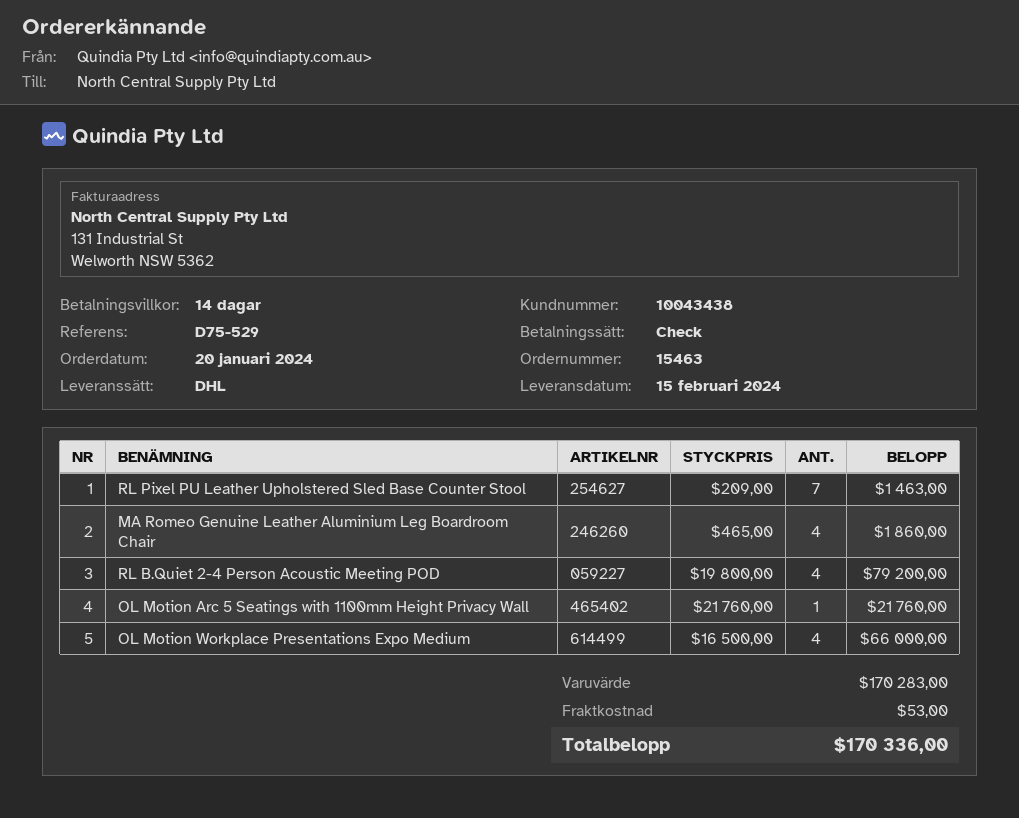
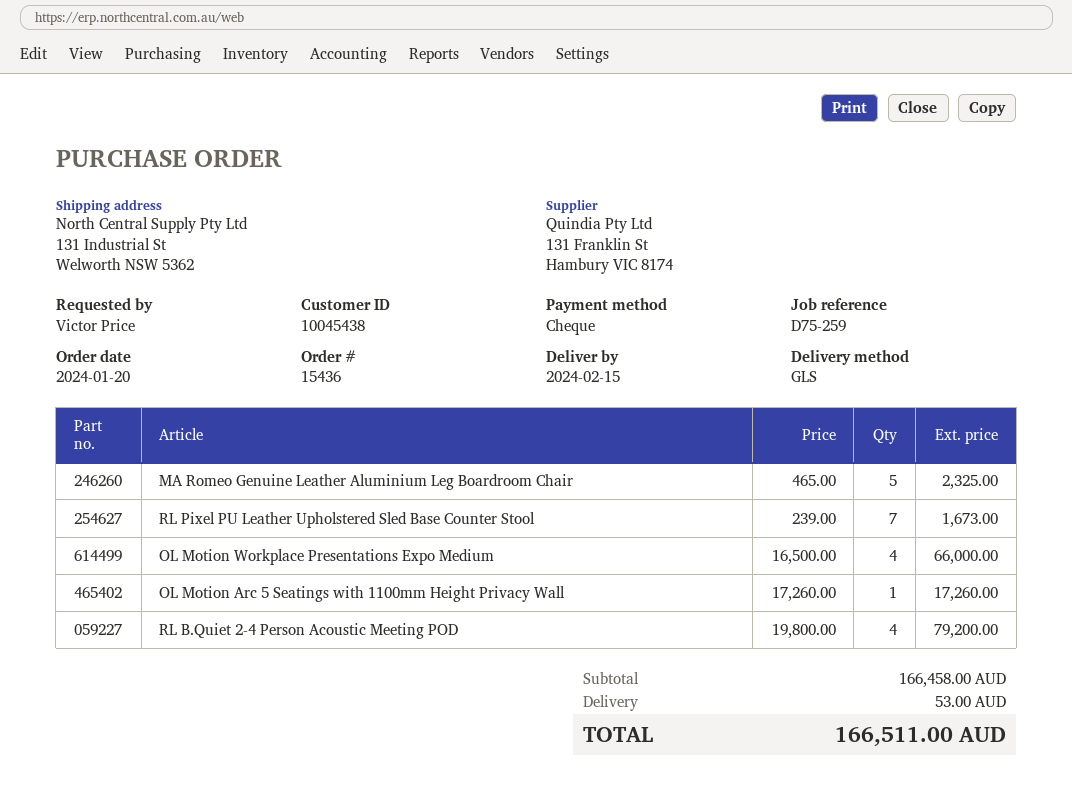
order number: 15463 -> 15436
customer number: 10043438 -> 10045438
reference: D75-529 -> D75-259
shipping method: DHL -> GLS
RL Pixel PU Leather Upholstered Sled Base Counter Stool: 7 x 209.00 = 1463.00 -> 7 x 239.00 = 1673.00
MA Romeo Genuine Leather Aluminium Leg Boardroom Chair: 4 x 465.00 = 1860.00 -> 5 x 465.00 = 2325.00
OL Motion Arc 5 Seatings with 1100mm Height Privacy Wall: 1 x 21760.00 = 21760.00 -> 1 x 17260.00 = 17260.00
subtotal: 170283.00 -> 166458.00
total: 170336.00 -> 166511.00

